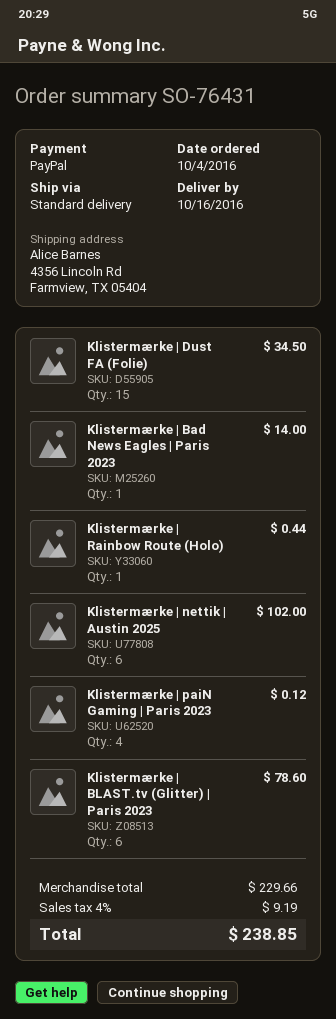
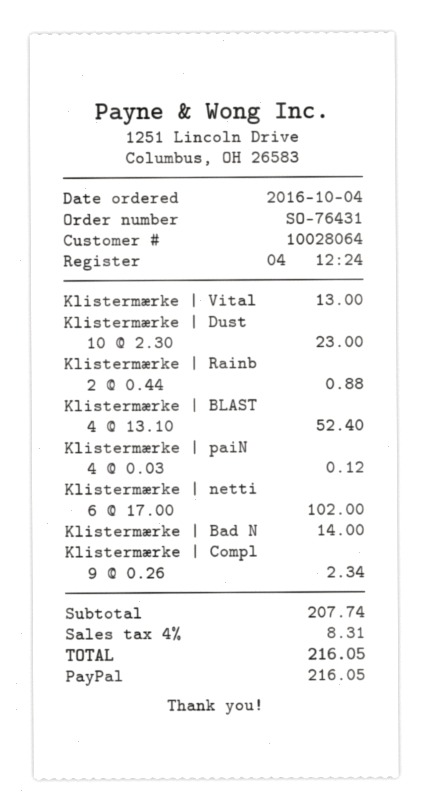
Klistermærke | Dust FA (Folie): 15 for 34.50 -> 10 for 23.00
Klistermærke | Rainbow Route (Holo): 1 for 0.44 -> 2 for 0.88
Klistermærke | BLAST.tv (Glitter) | Paris 2023: 6 for 78.60 -> 4 for 52.40
Klistermærke | Vital: none -> 1 for 13.00
Klistermærke | Compl: none -> 9 for 2.34
subtotal: 229.66 -> 207.74
tax: 4% = 9.19 -> 4% = 8.31
total: 238.85 -> 216.05

